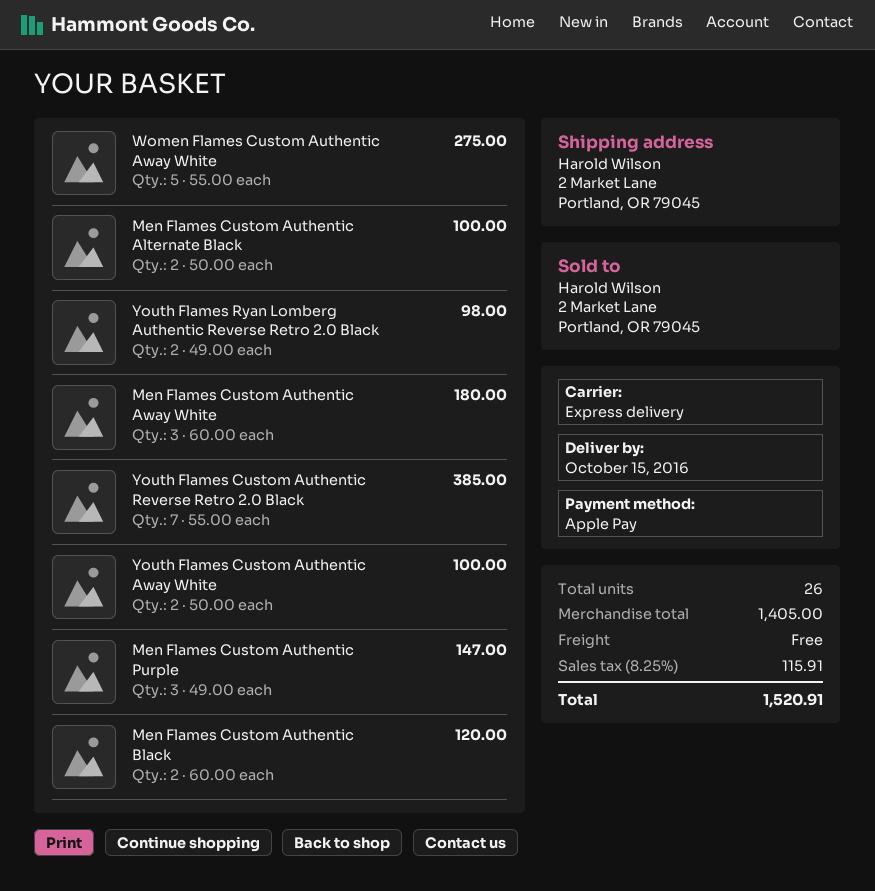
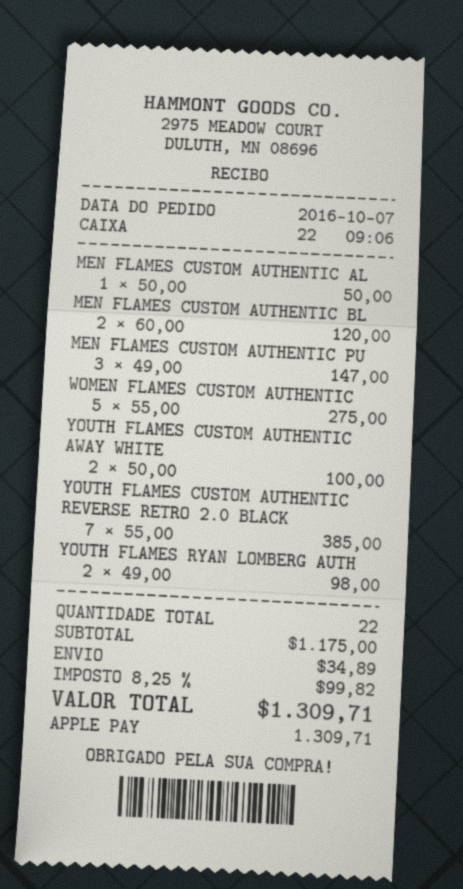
Men Flames Custom Authentic Alternate Black: 2 x 50.00 = 100.00 -> 1 x 50.00 = 50.00
Men Flames Custom Authentic Away White: 3 x 60.00 = 180.00 -> none
total quantity: 26 -> 22
subtotal: 1405.00 -> 1175.00
shipping: 0.00 -> 34.89
tax: 8.25% = 115.91 -> 8.25% = 99.82
total: 1520.91 -> 1309.71

